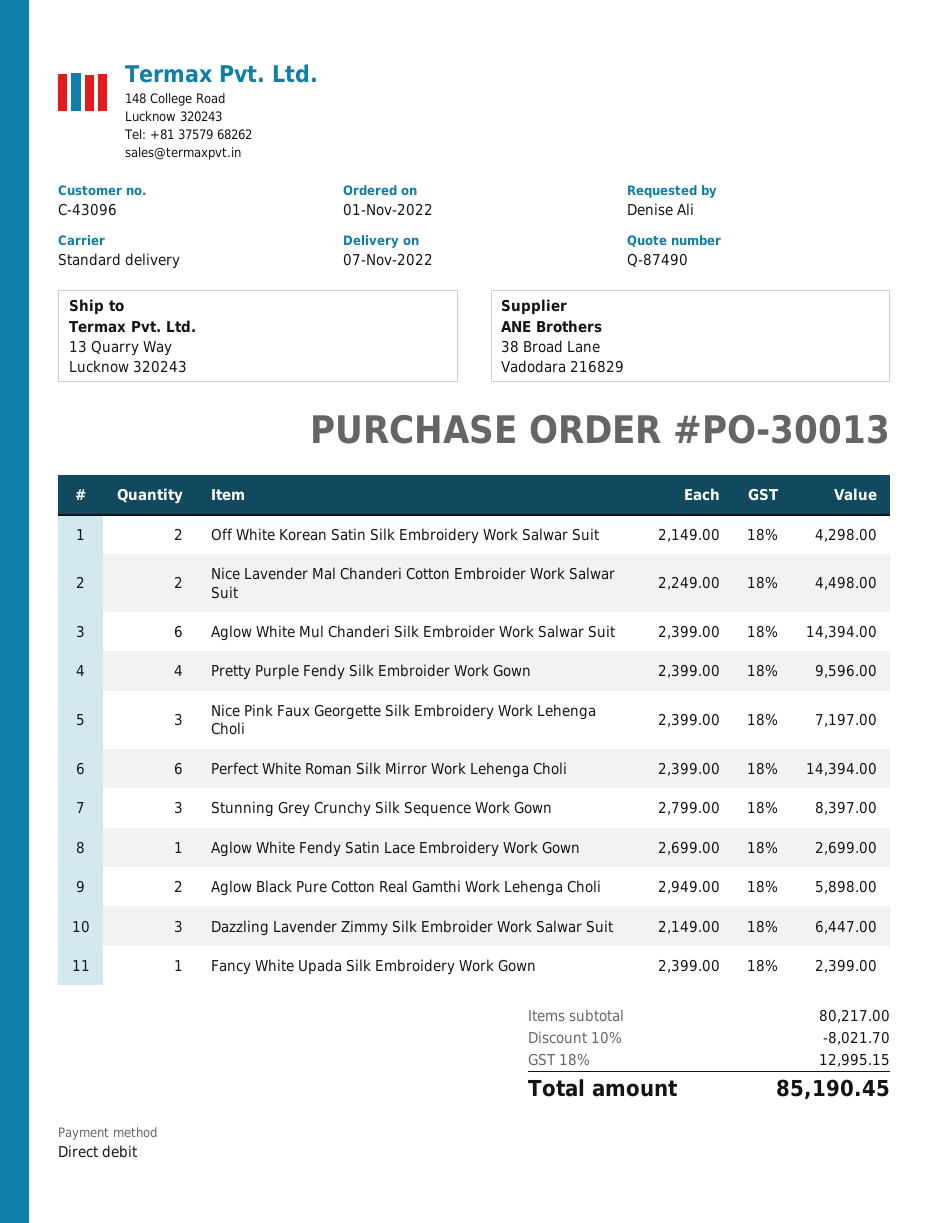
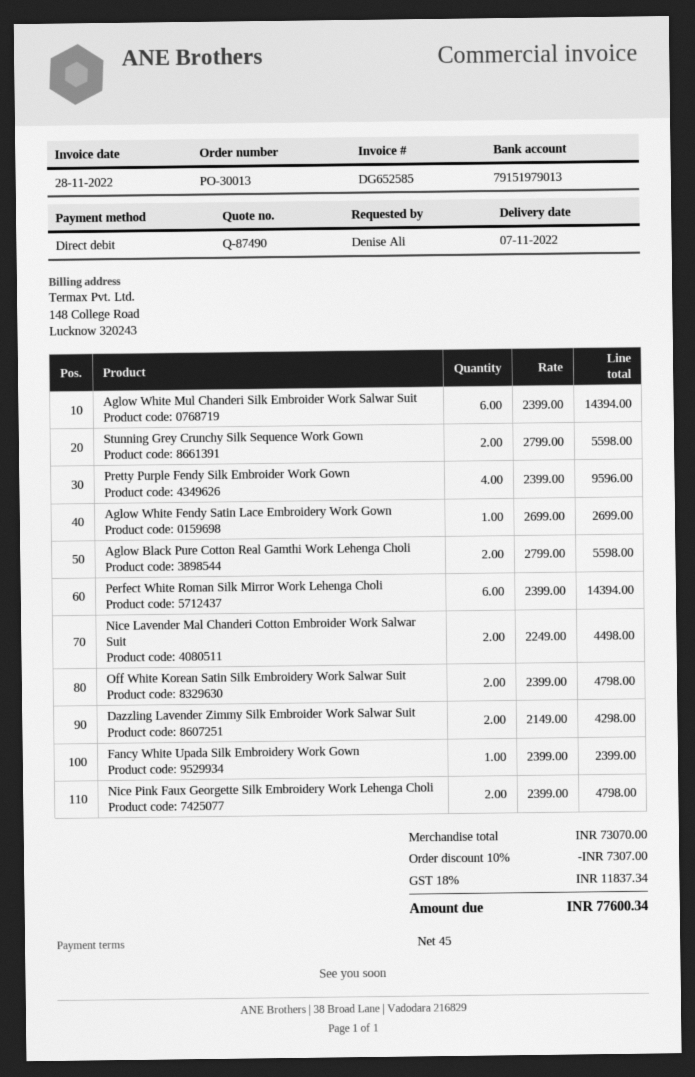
Off White Korean Satin Silk Embroidery Work Salwar Suit: 2 x 2149.00 = 4298.00 -> 2 x 2399.00 = 4798.00
Nice Pink Faux Georgette Silk Embroidery Work Lehenga Choli: 3 x 2399.00 = 7197.00 -> 2 x 2399.00 = 4798.00
Stunning Grey Crunchy Silk Sequence Work Gown: 3 x 2799.00 = 8397.00 -> 2 x 2799.00 = 5598.00
Aglow Black Pure Cotton Real Gamthi Work Lehenga Choli: 2 x 2949.00 = 5898.00 -> 2 x 2799.00 = 5598.00
Dazzling Lavender Zimmy Silk Embroider Work Salwar Suit: 3 x 2149.00 = 6447.00 -> 2 x 2149.00 = 4298.00
subtotal: 80217.00 -> 73070.00
discount: 10% = 8021.70 -> 10% = 7307.00
tax: 18% = 12995.15 -> 18% = 11837.34
total: 85190.45 -> 77600.34

